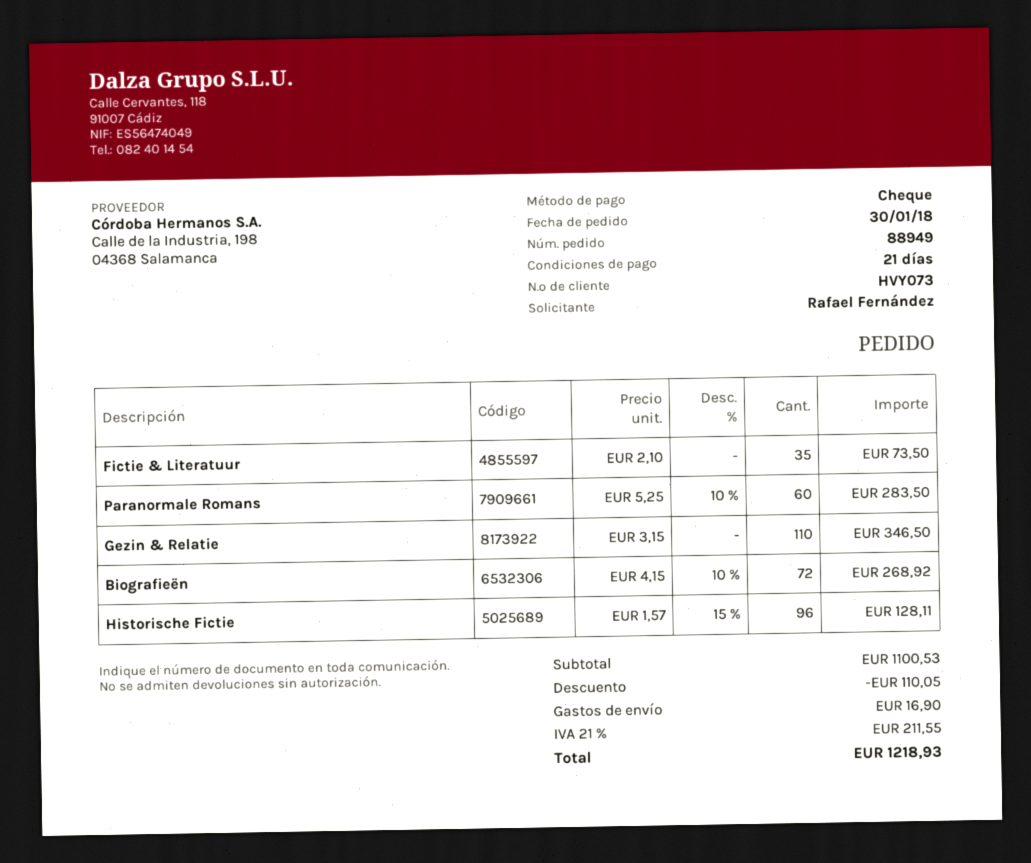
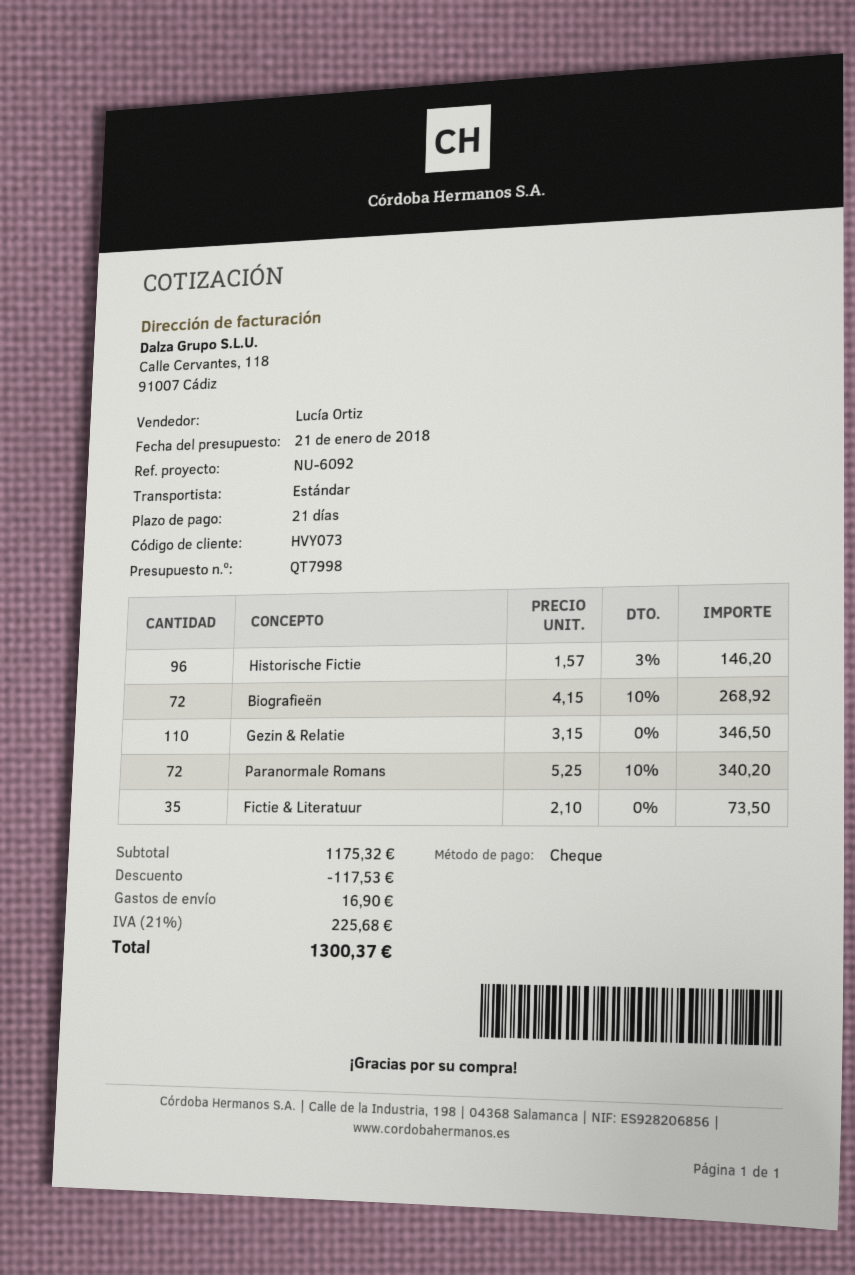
Paranormale Romans: 60 x 5.25 - 10% = 283.50 -> 72 x 5.25 - 10% = 340.20
Historische Fictie: 96 x 1.57 - 15% = 128.11 -> 96 x 1.57 - 3% = 146.20
subtotal: 1100.53 -> 1175.32
discount: 110.05 -> 117.53
tax: 21% = 211.55 -> 21% = 225.68
total: 1218.93 -> 1300.37

